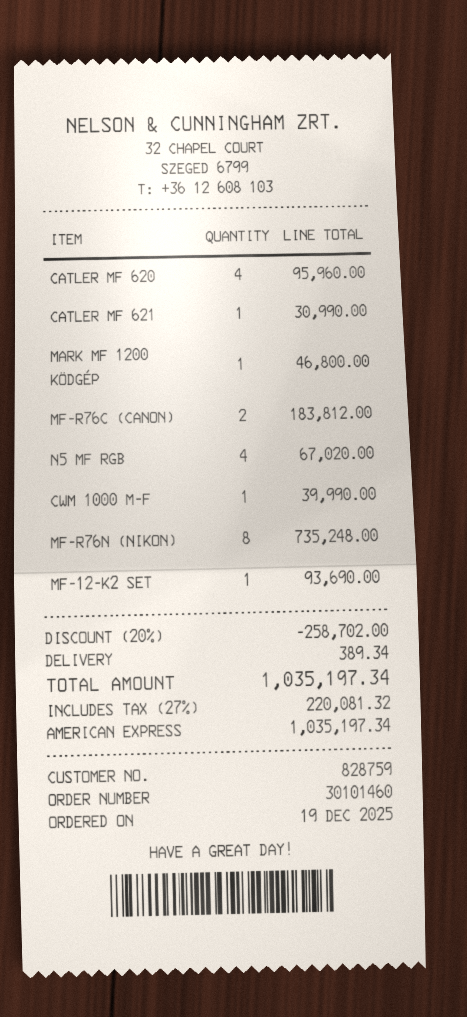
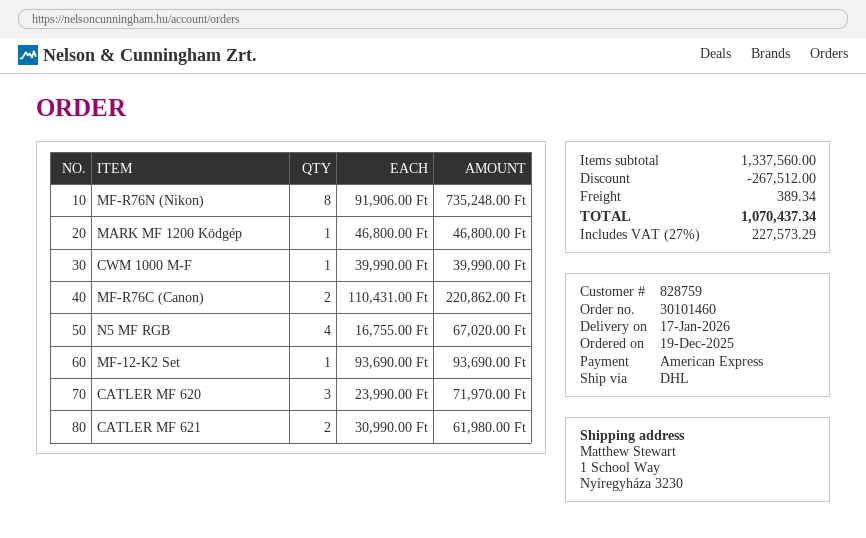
CATLER MF 620: 4 for 95960.00 -> 3 for 71970.00
CATLER MF 621: 1 for 30990.00 -> 2 for 61980.00
MF-R76C (CANON): 2 for 183812.00 -> 2 for 220862.00
discount: 258702.00 -> 267512.00
tax: 27% = 220081.32 -> 27% = 227573.29
total: 1035197.34 -> 1070437.34

